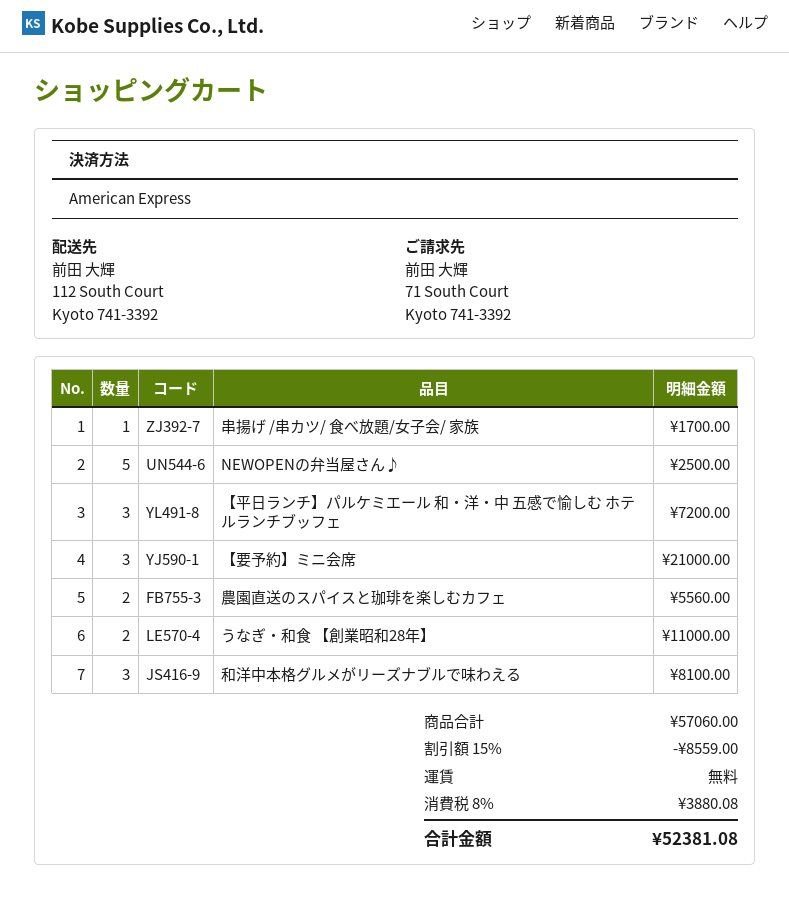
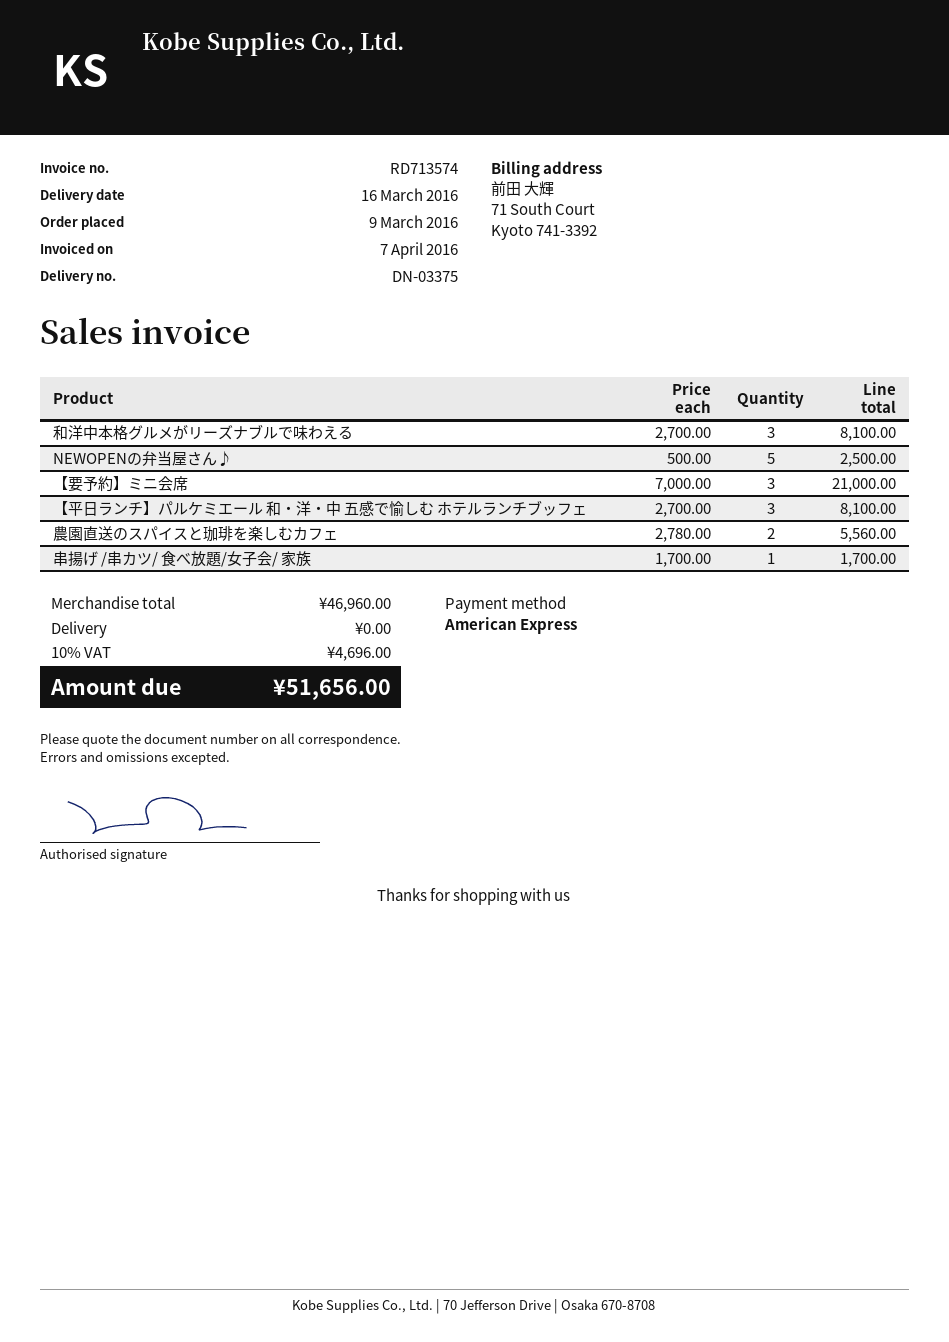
【平日ランチ】パルケミエール 和・洋・中 五感で愉しむ ホテルランチブッフェ: 3 for 7200.00 -> 3 for 8100.00
うなぎ・和食 【創業昭和28年】: 2 for 11000.00 -> none
subtotal: 57060.00 -> 46960.00
discount: 15% = 8559.00 -> none
tax: 8% = 3880.08 -> 10% = 4696.00
total: 52381.08 -> 51656.00

